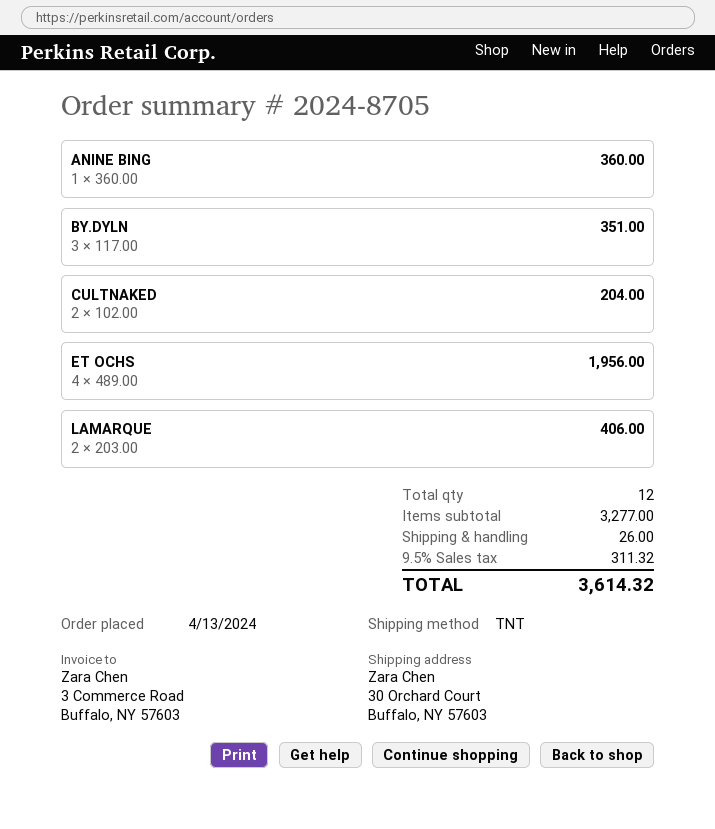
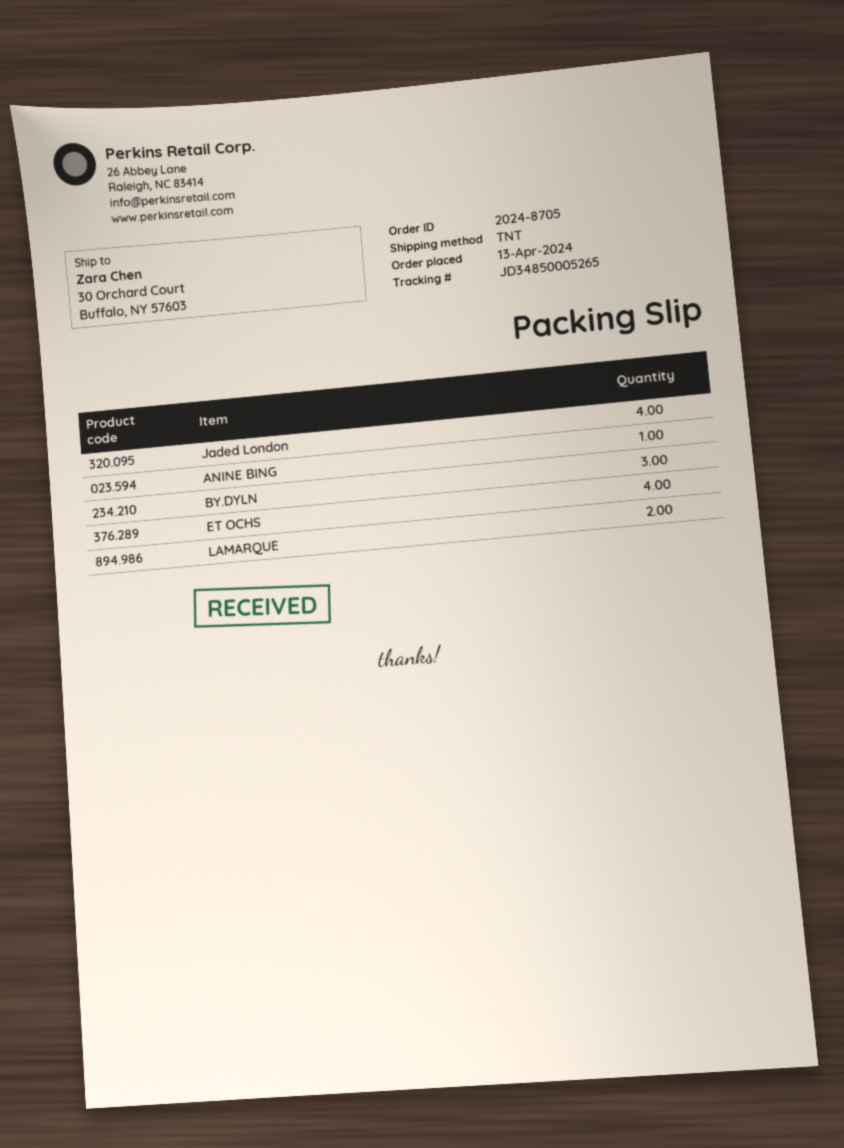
CULTNAKED: 2 -> none
Jaded London: none -> 4

